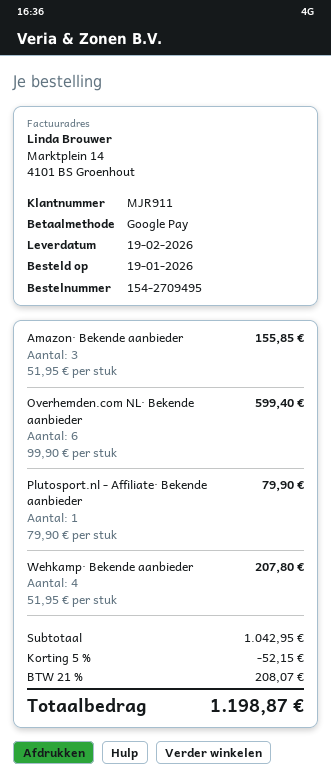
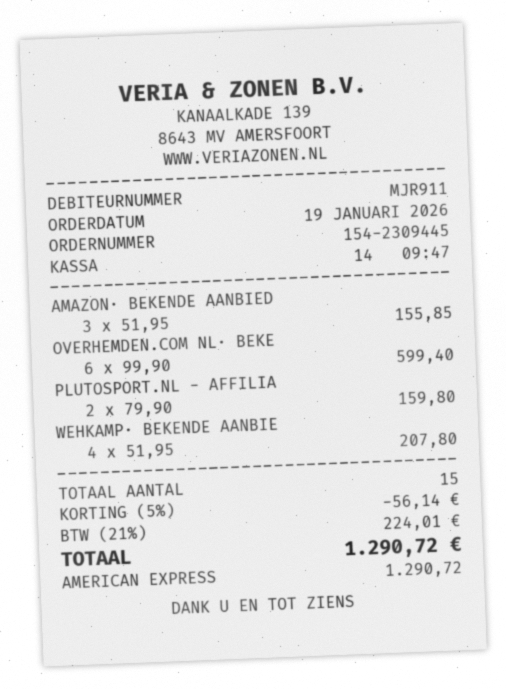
order number: 154-2709495 -> 154-2309445
payment method: Google Pay -> American Express
Plutosport.nl - Affiliate· Bekende aanbieder: 1 x 79.90 = 79.90 -> 2 x 79.90 = 159.80
discount: 5% = 52.15 -> 5% = 56.14
tax: 21% = 208.07 -> 21% = 224.01
total: 1198.87 -> 1290.72

